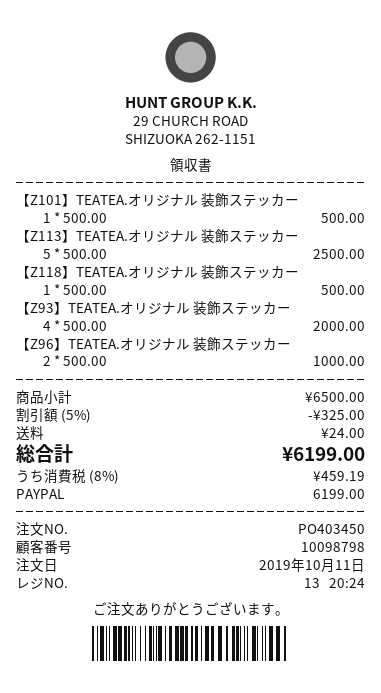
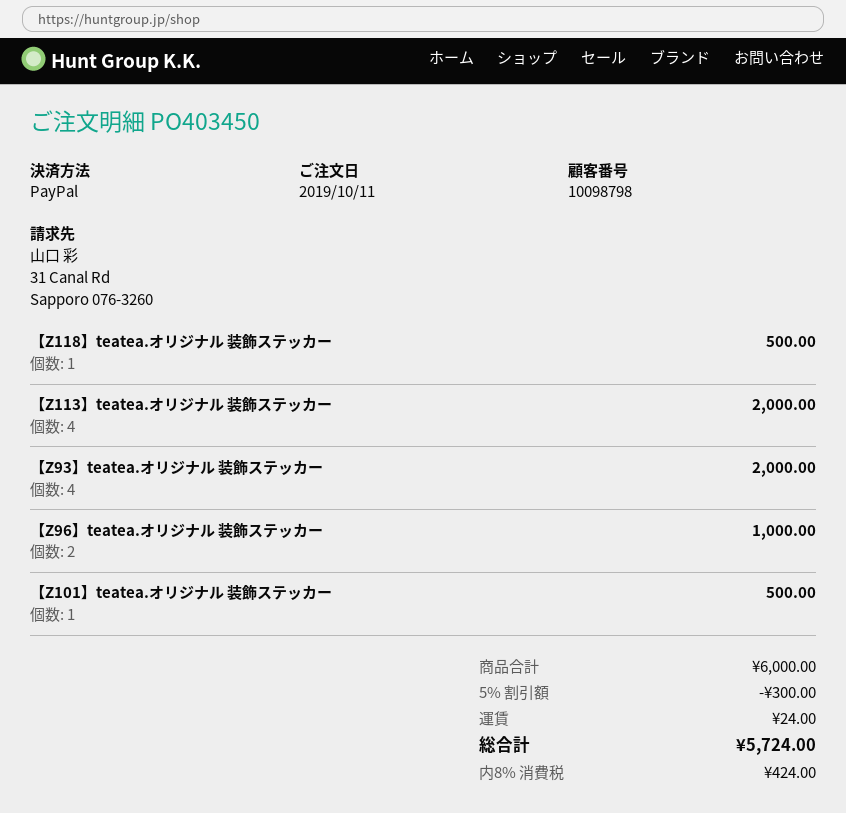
【Z113】TEATEA.オリジナル 装飾ステッカー: 5 for 2500.00 -> 4 for 2000.00
subtotal: 6500.00 -> 6000.00
discount: 5% = 325.00 -> 5% = 300.00
tax: 8% = 459.19 -> 8% = 424.00
total: 6199.00 -> 5724.00

